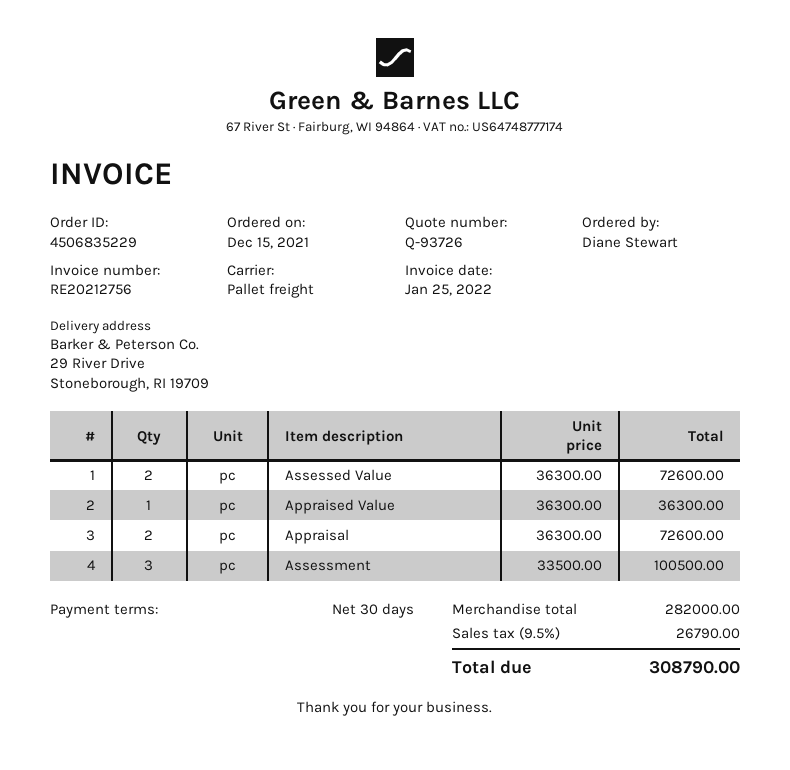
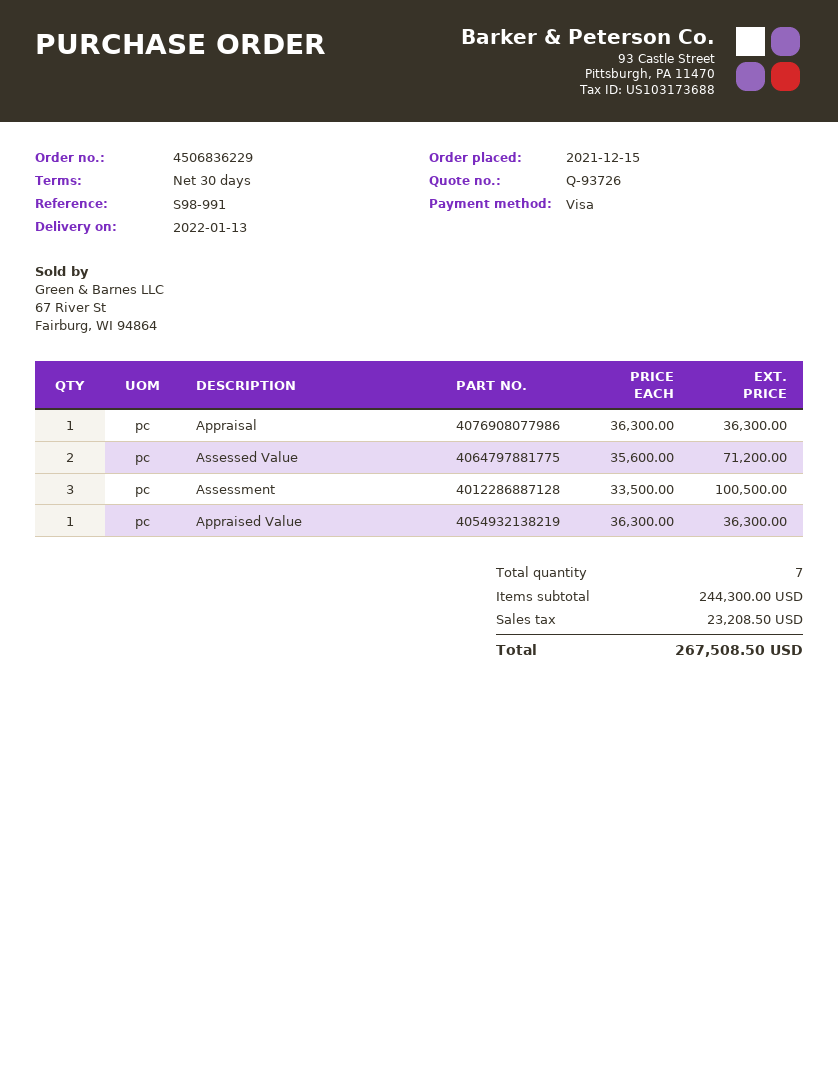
order number: 4506835229 -> 4506836229
Assessed Value: 2 x 36300.00 = 72600.00 -> 2 x 35600.00 = 71200.00
Appraisal: 2 x 36300.00 = 72600.00 -> 1 x 36300.00 = 36300.00
subtotal: 282000.00 -> 244300.00
tax: 26790.00 -> 23208.50
total: 308790.00 -> 267508.50

